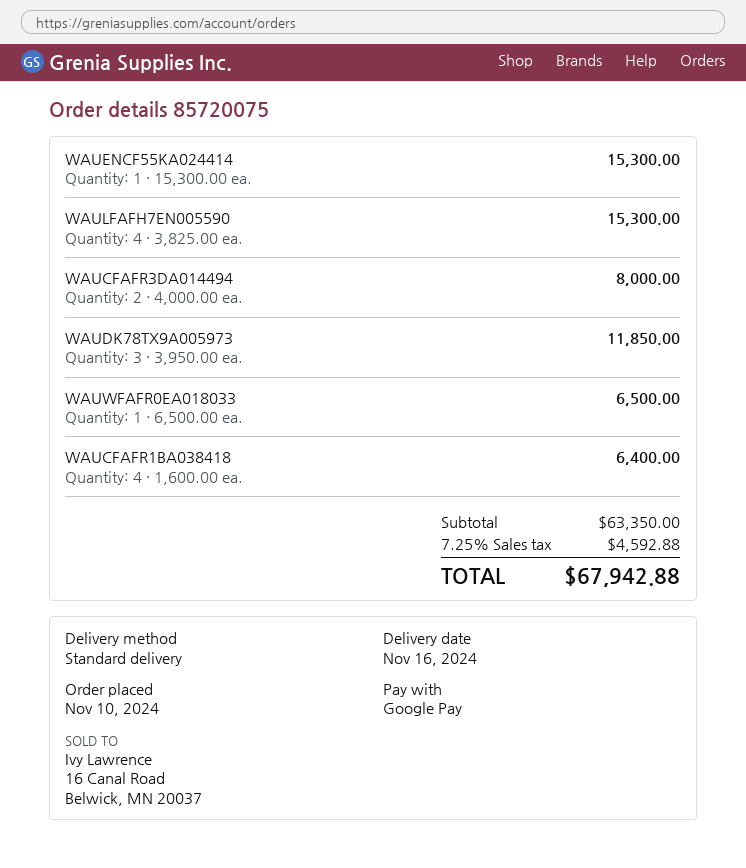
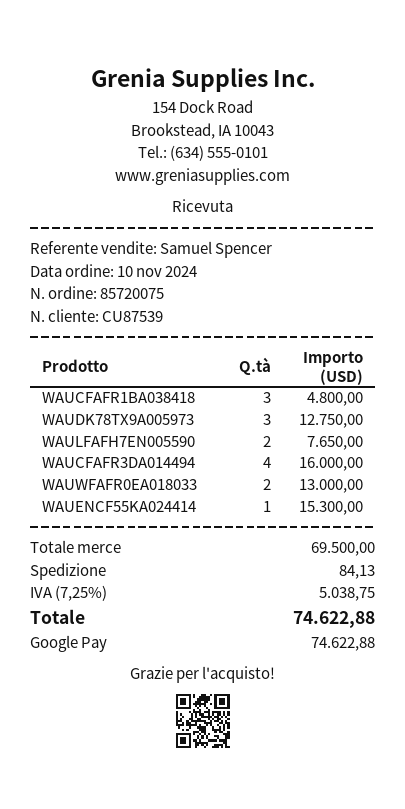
WAULFAFH7EN005590: 4 for 15300.00 -> 2 for 7650.00
WAUCFAFR3DA014494: 2 for 8000.00 -> 4 for 16000.00
WAUDK78TX9A005973: 3 for 11850.00 -> 3 for 12750.00
WAUWFAFR0EA018033: 1 for 6500.00 -> 2 for 13000.00
WAUCFAFR1BA038418: 4 for 6400.00 -> 3 for 4800.00
subtotal: 63350.00 -> 69500.00
shipping: none -> 84.13
tax: 7.25% = 4592.88 -> 7.25% = 5038.75
total: 67942.88 -> 74622.88

